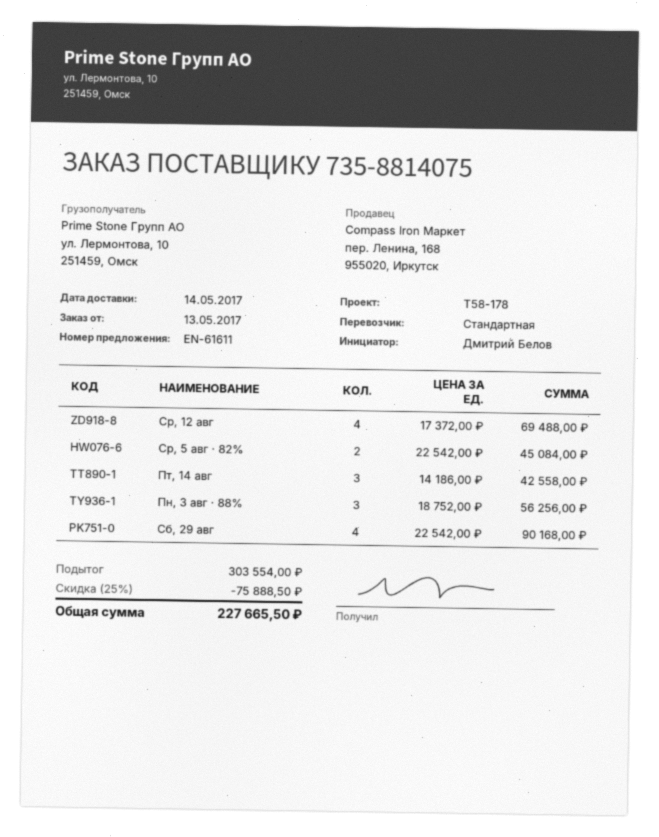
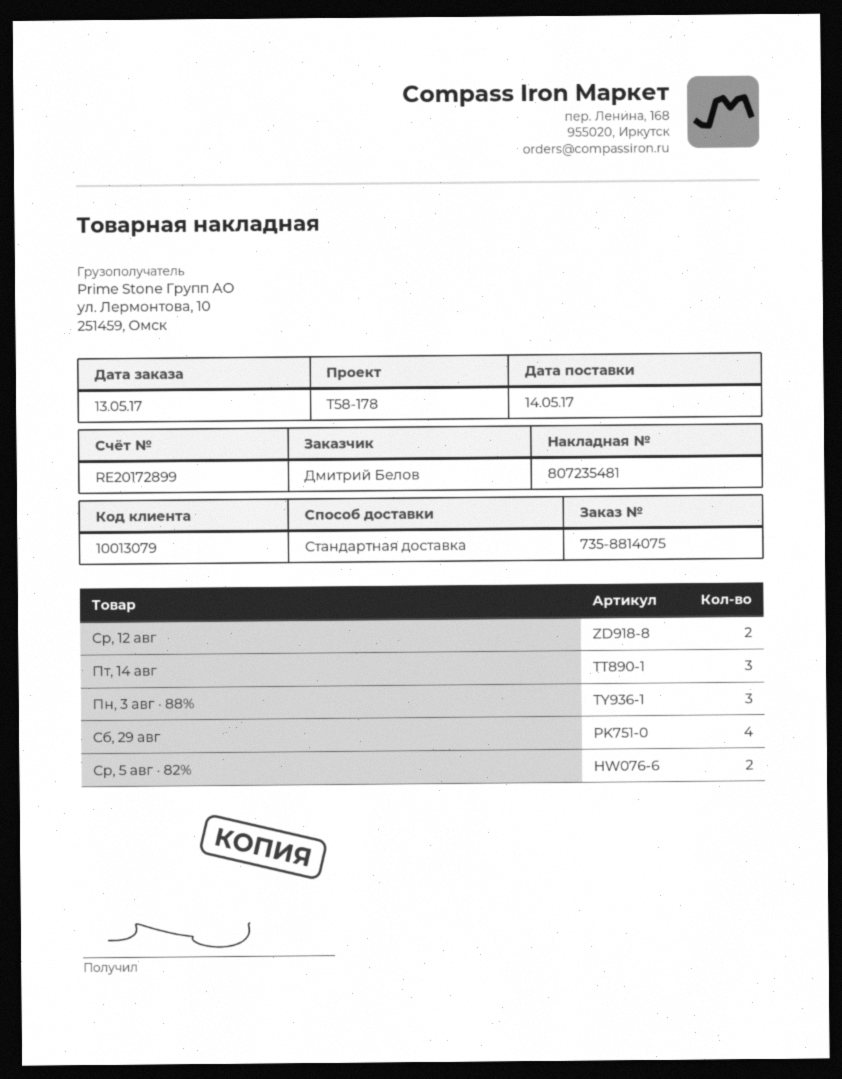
Ср, 12 авг: 4 -> 2

